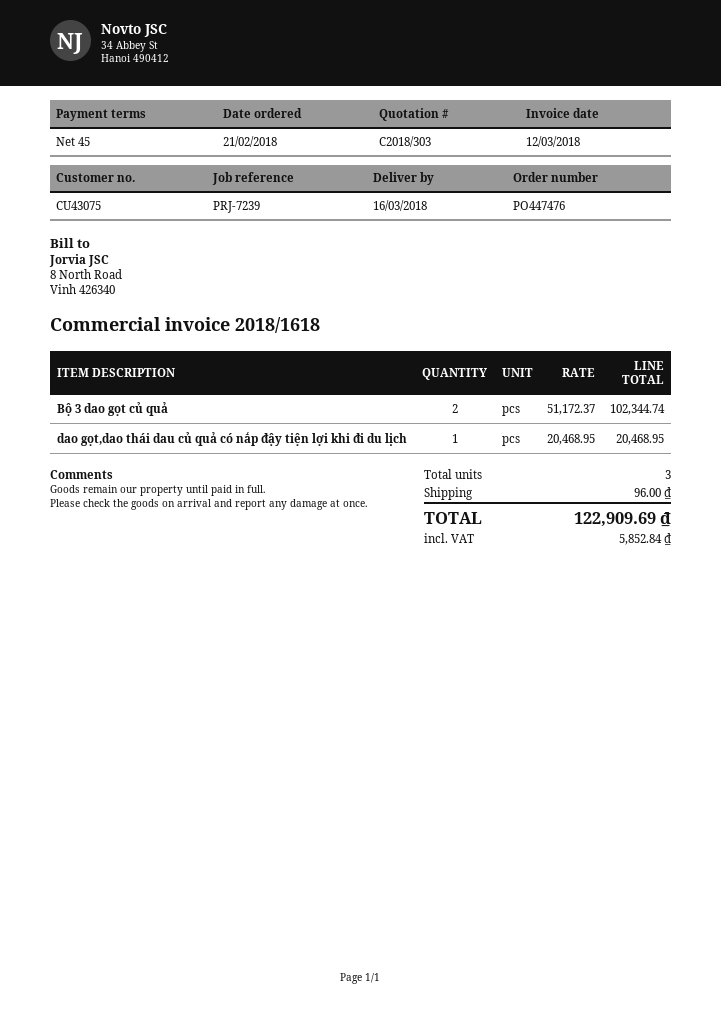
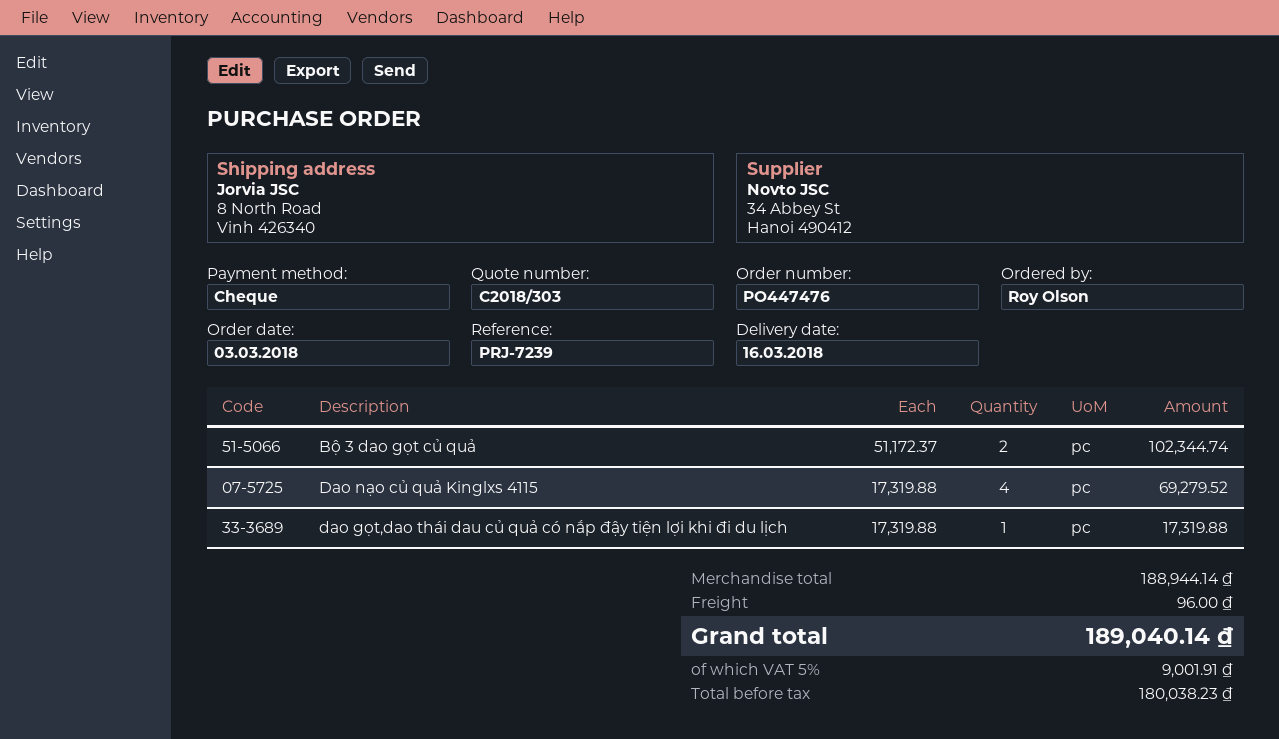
order date: 2018-02-21 -> 2018-03-03
dao gọt,dao thái dau củ quả có nắp đậy tiện lợi khi đi du lịch: 1 x 20468.95 = 20468.95 -> 1 x 17319.88 = 17319.88
Dao nạo củ quả Kinglxs 4115: none -> 4 x 17319.88 = 69279.52
tax: 5852.84 -> 9001.91
total: 122909.69 -> 189040.14

